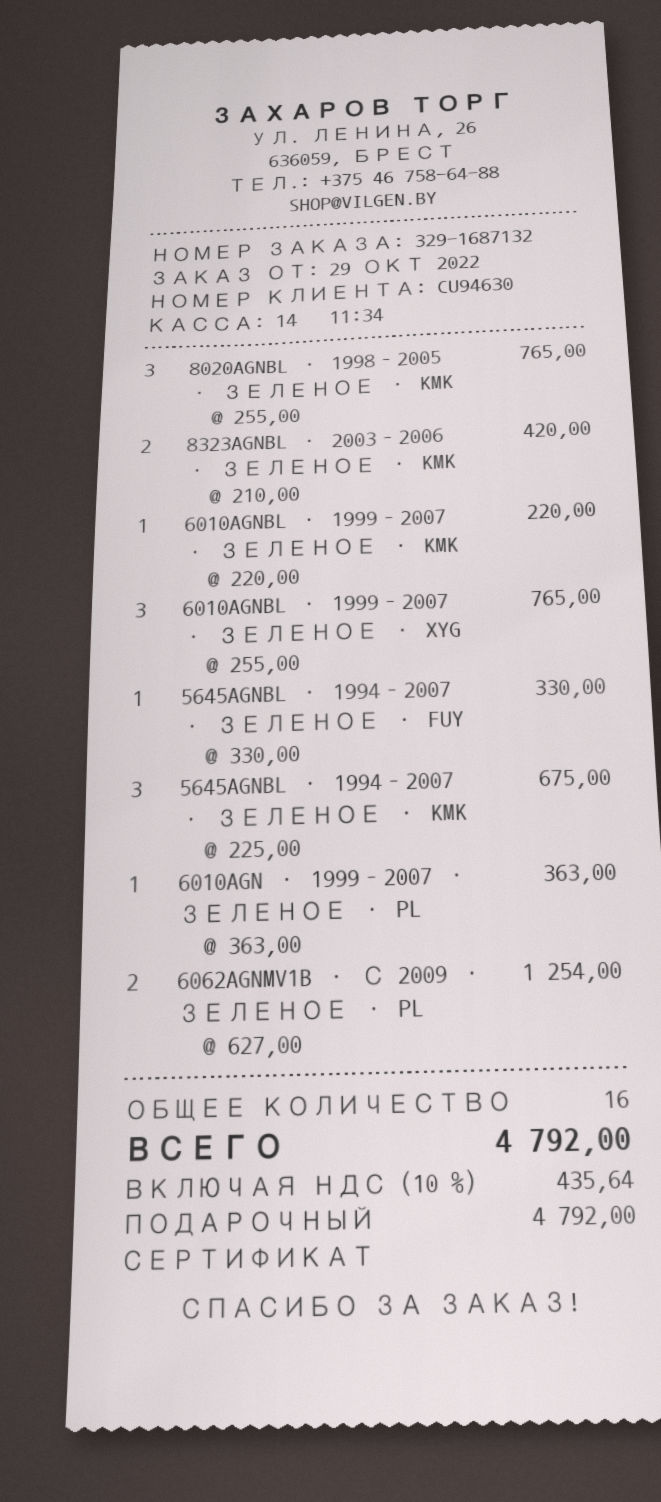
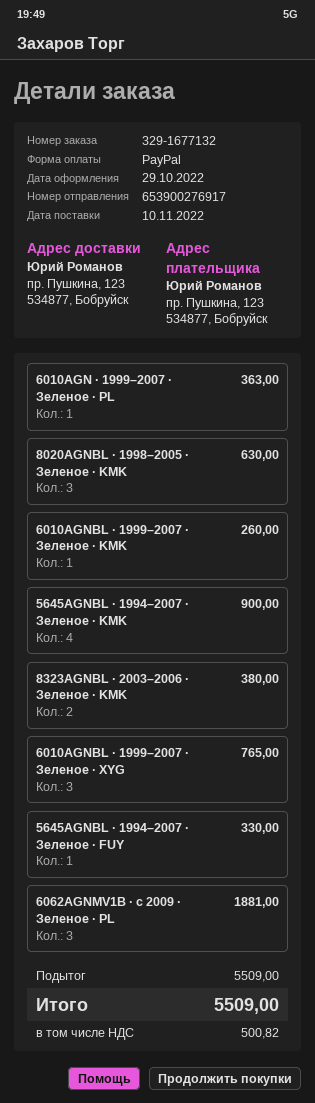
order number: 329-1687132 -> 329-1677132
payment method: gift card -> PayPal
8020AGNBL · 1998–2005 · ЗЕЛЕНОЕ · KMK: 3 for 765.00 -> 3 for 630.00
8323AGNBL · 2003–2006 · ЗЕЛЕНОЕ · KMK: 2 for 420.00 -> 2 for 380.00
6010AGNBL · 1999–2007 · ЗЕЛЕНОЕ · KMK: 1 for 220.00 -> 1 for 260.00
5645AGNBL · 1994–2007 · ЗЕЛЕНОЕ · KMK: 3 for 675.00 -> 4 for 900.00
6062AGNMV1B · С 2009 · ЗЕЛЕНОЕ · PL: 2 for 1254.00 -> 3 for 1881.00
tax: 435.64 -> 500.82
total: 4792.00 -> 5509.00

